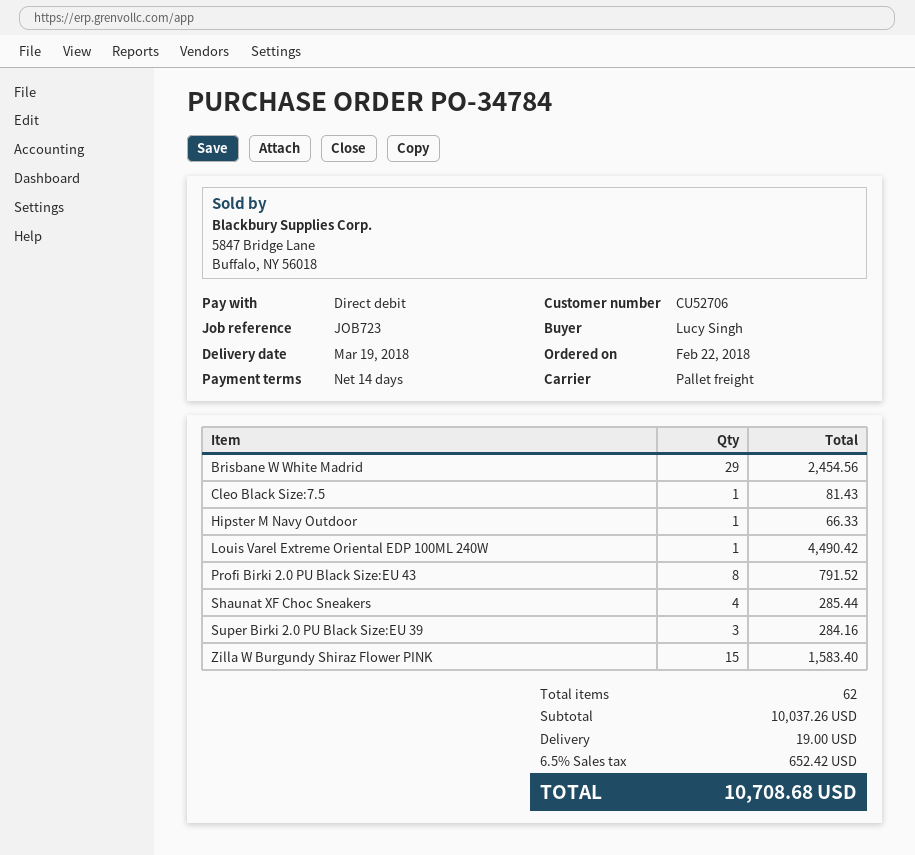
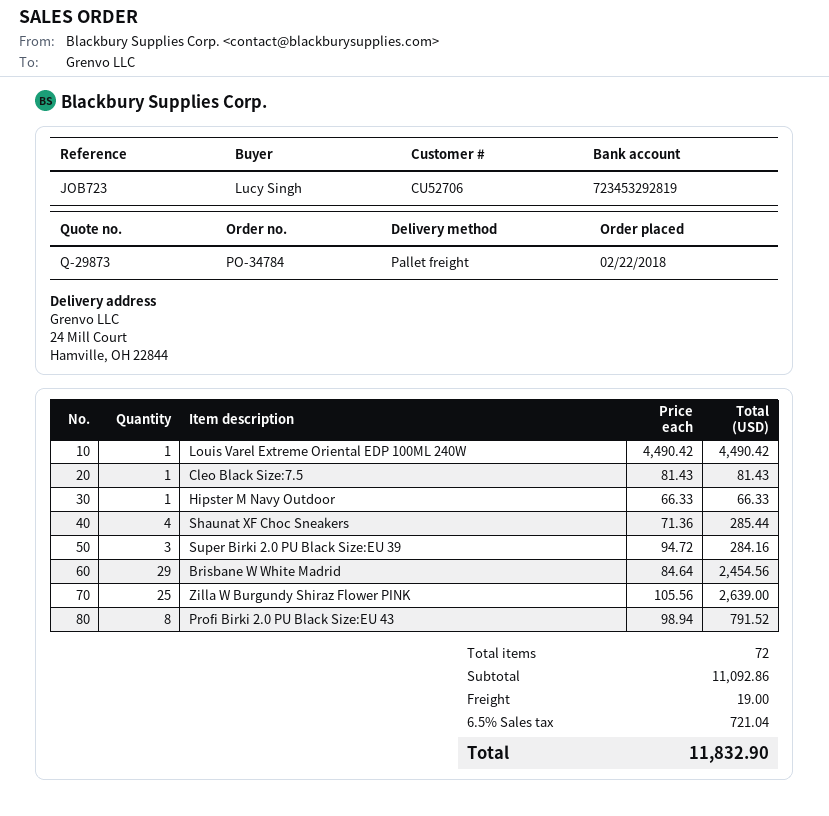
Zilla W Burgundy Shiraz Flower PINK: 15 for 1583.40 -> 25 for 2639.00
total quantity: 62 -> 72
subtotal: 10037.26 -> 11092.86
tax: 6.5% = 652.42 -> 6.5% = 721.04
total: 10708.68 -> 11832.90

